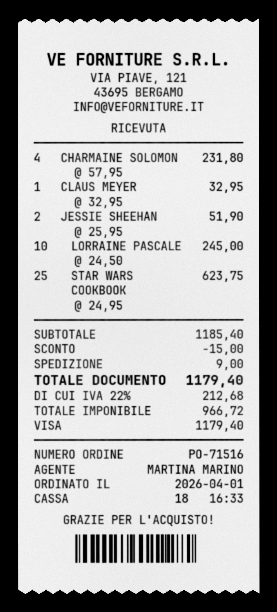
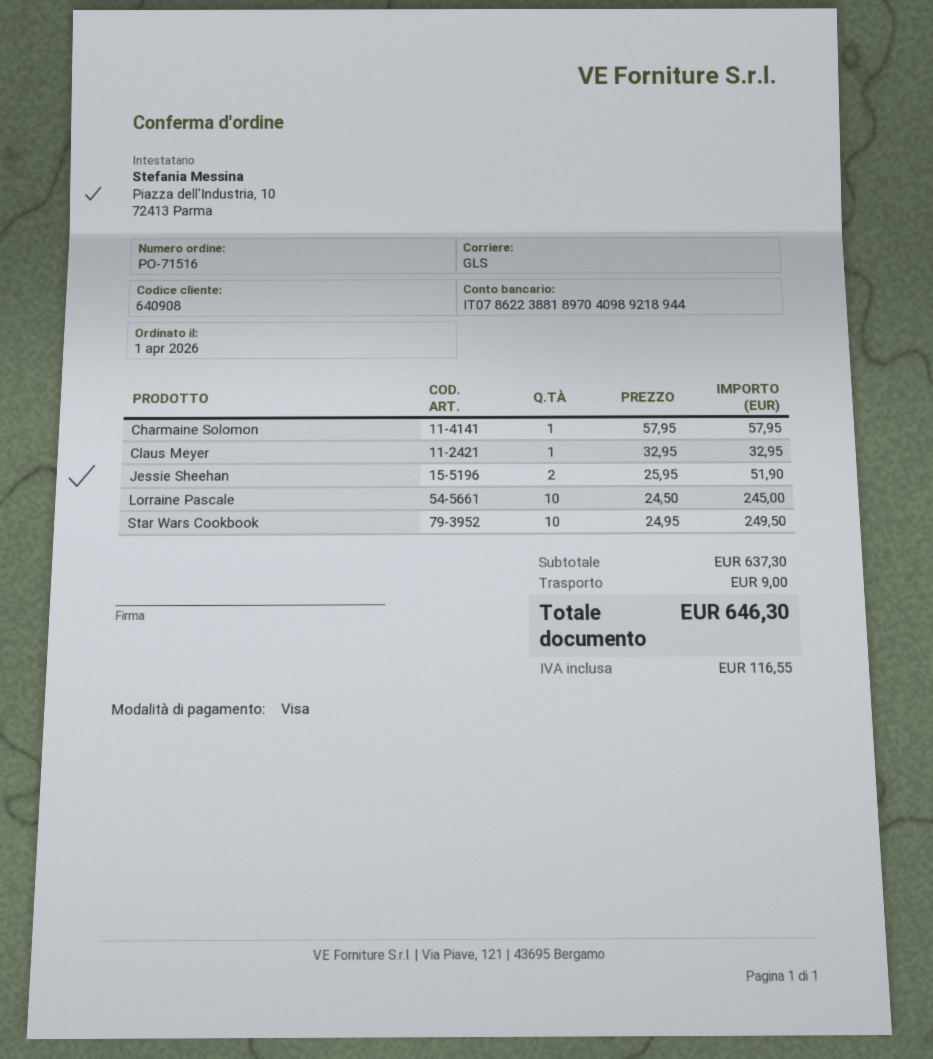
CHARMAINE SOLOMON: 4 x 57.95 = 231.80 -> 1 x 57.95 = 57.95
STAR WARS COOKBOOK: 25 x 24.95 = 623.75 -> 10 x 24.95 = 249.50
subtotal: 1185.40 -> 637.30
discount: 15.00 -> none
tax: 212.68 -> 116.55
total: 1179.40 -> 646.30

